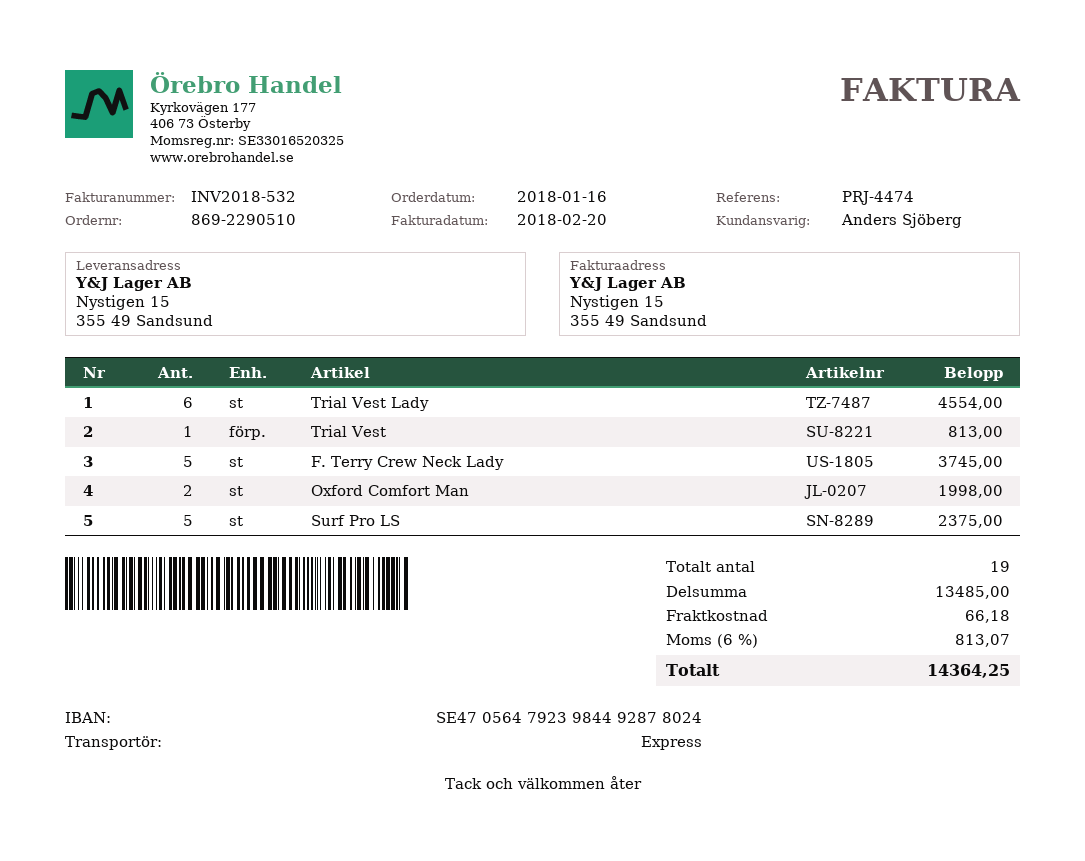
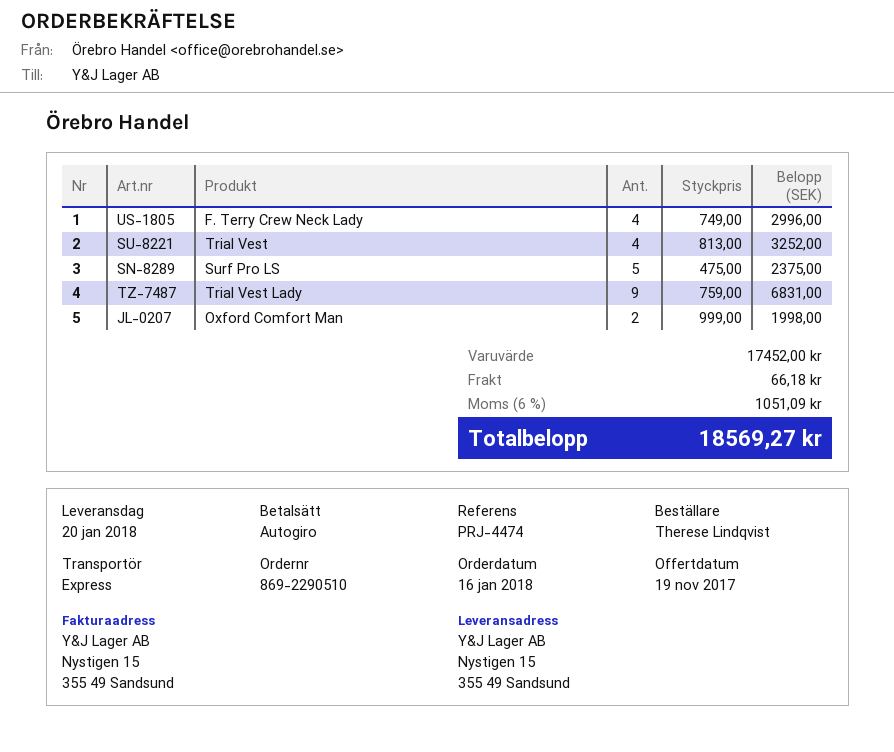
Trial Vest Lady: 6 for 4554.00 -> 9 for 6831.00
Trial Vest: 1 for 813.00 -> 4 for 3252.00
F. Terry Crew Neck Lady: 5 for 3745.00 -> 4 for 2996.00
subtotal: 13485.00 -> 17452.00
tax: 6% = 813.07 -> 6% = 1051.09
total: 14364.25 -> 18569.27

